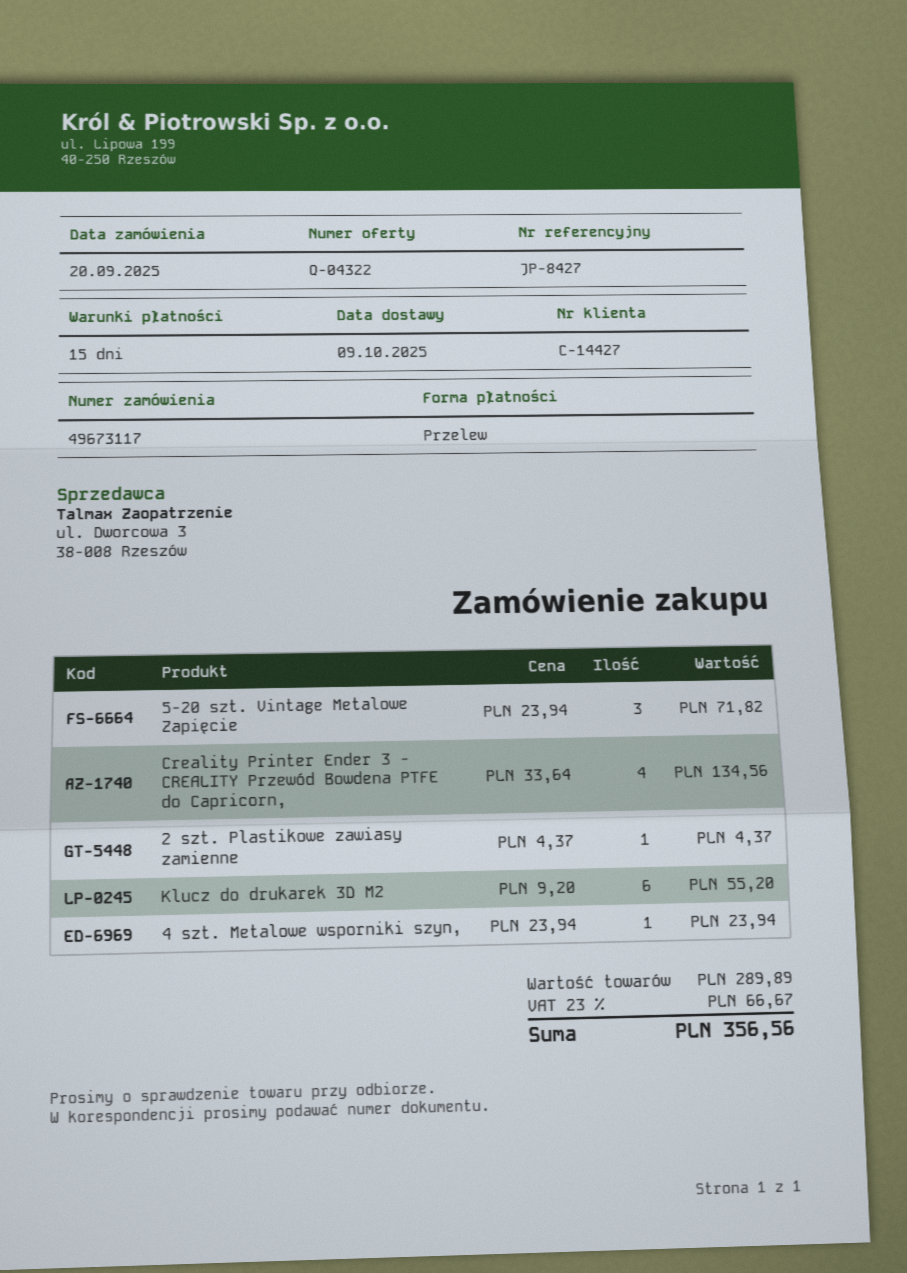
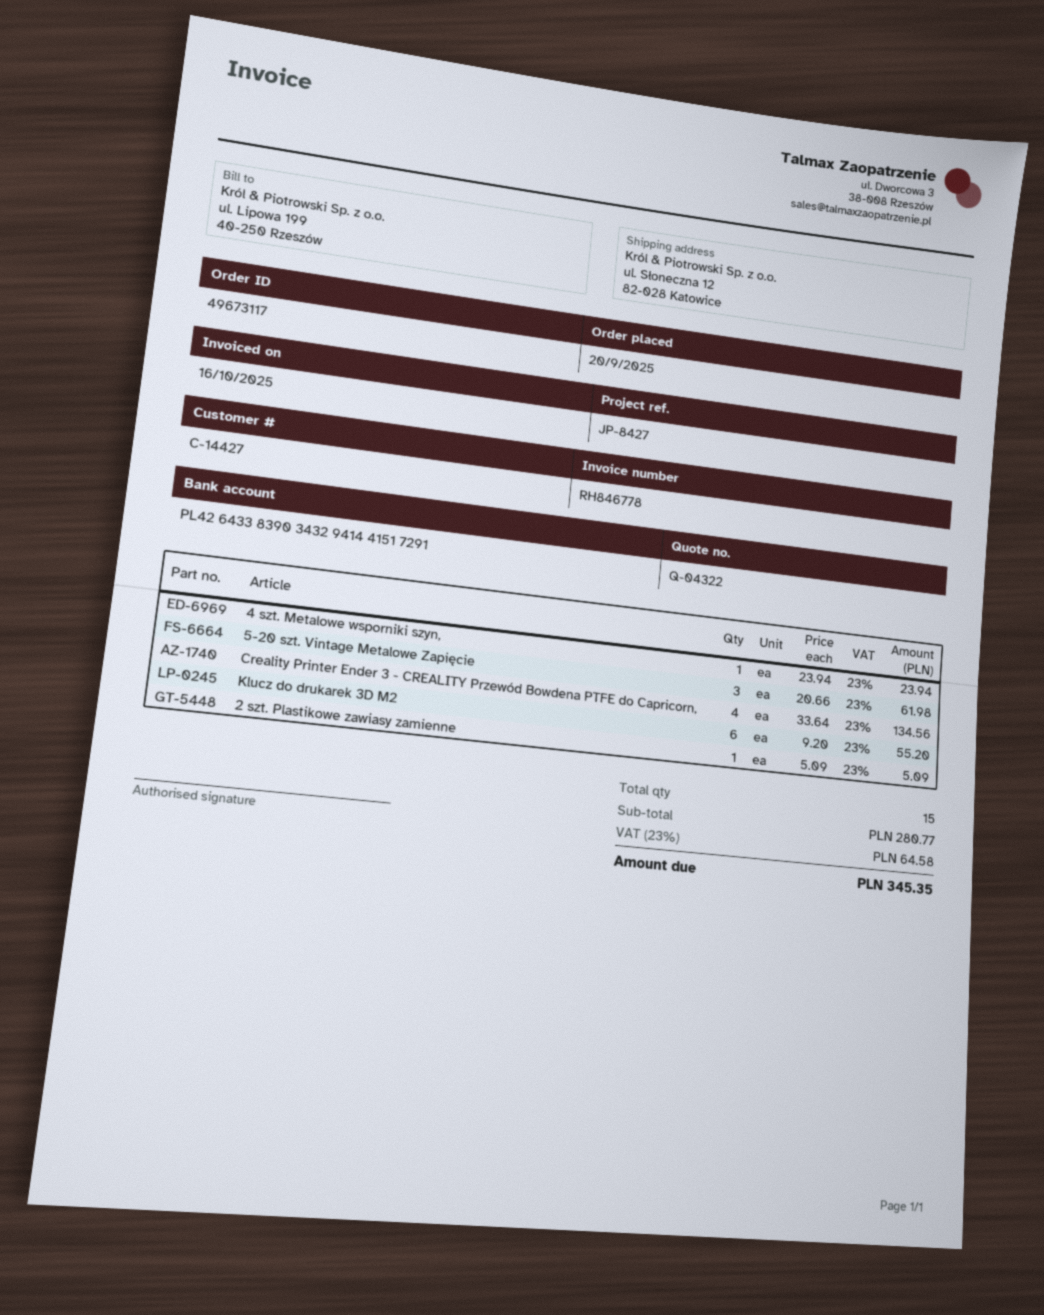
5-20 szt. Vintage Metalowe Zapięcie: 3 x 23.94 = 71.82 -> 3 x 20.66 = 61.98
2 szt. Plastikowe zawiasy zamienne: 1 x 4.37 = 4.37 -> 1 x 5.09 = 5.09
subtotal: 289.89 -> 280.77
tax: 23% = 66.67 -> 23% = 64.58
total: 356.56 -> 345.35

